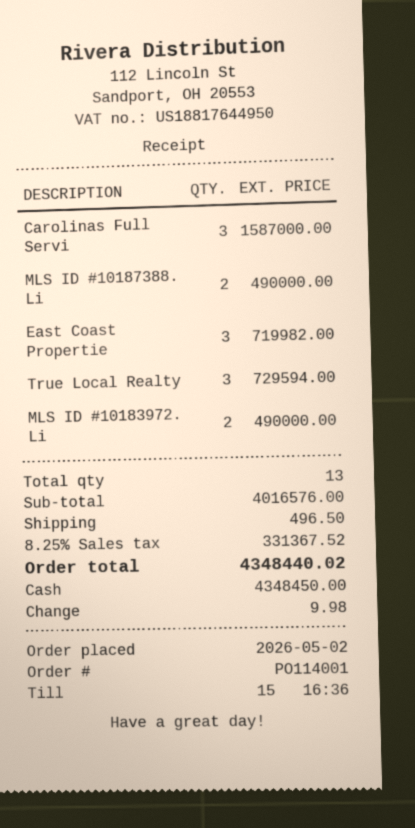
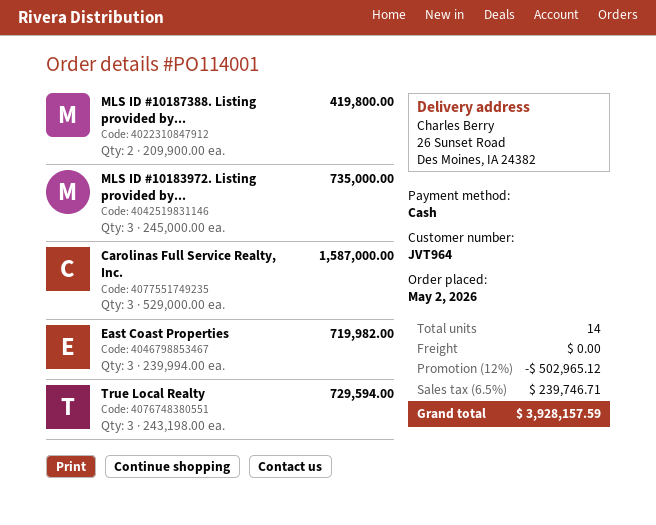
MLS ID #10187388. Li: 2 for 490000.00 -> 2 for 419800.00
MLS ID #10183972. Li: 2 for 490000.00 -> 3 for 735000.00
total quantity: 13 -> 14
discount: none -> 12% = 502965.12
shipping: 496.50 -> 0.00
tax: 8.25% = 331367.52 -> 6.5% = 239746.71
total: 4348440.02 -> 3928157.59

